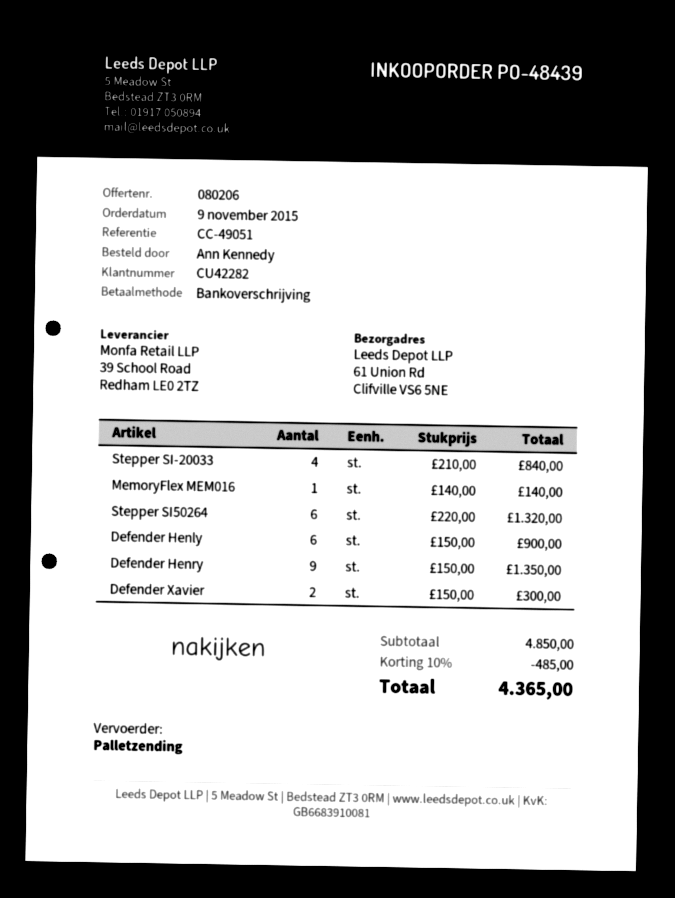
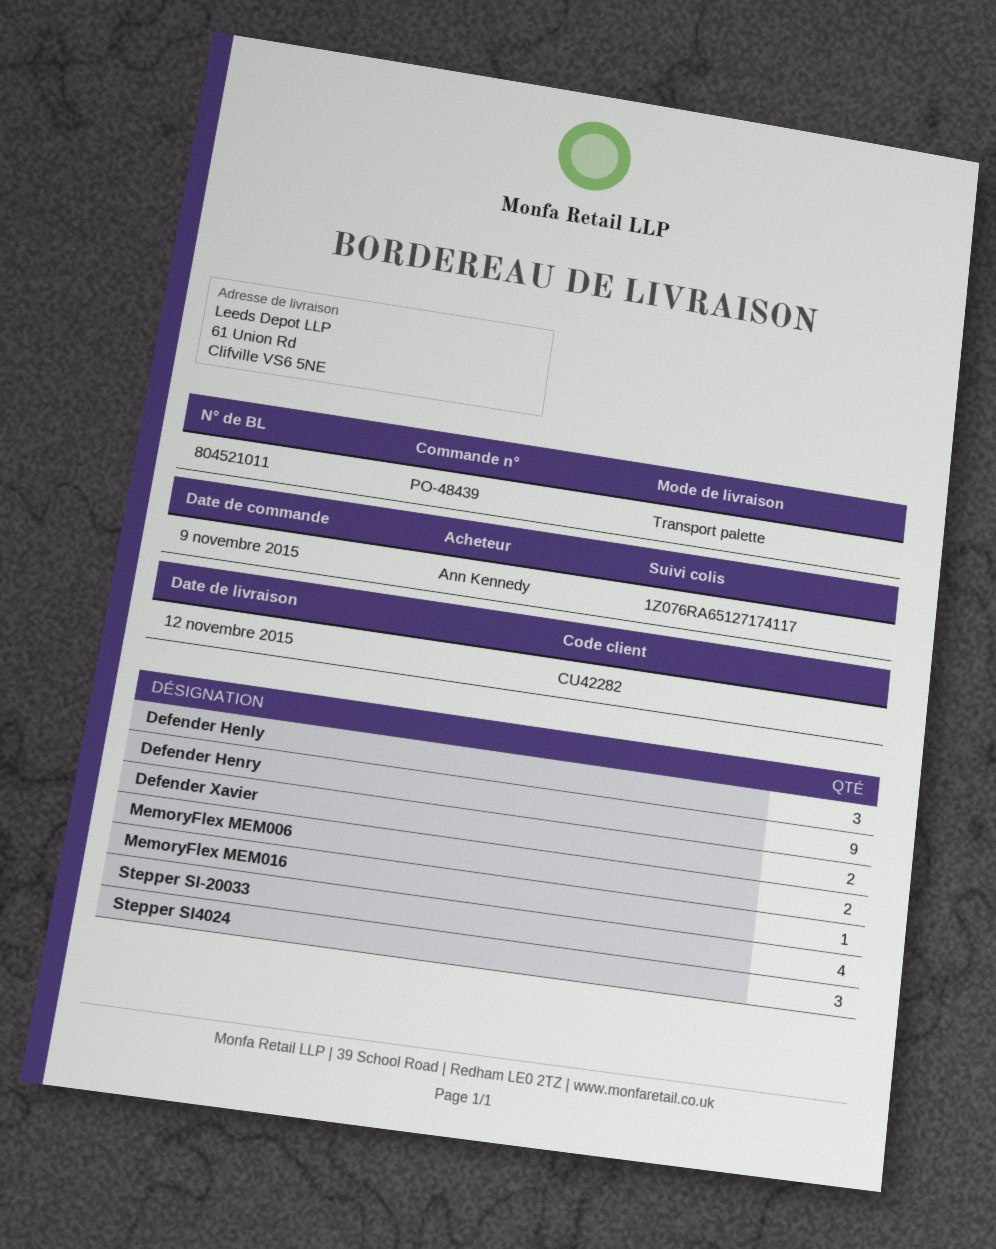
Stepper SI50264: 6 -> none
Defender Henly: 6 -> 3
MemoryFlex MEM006: none -> 2
Stepper SI4024: none -> 3

